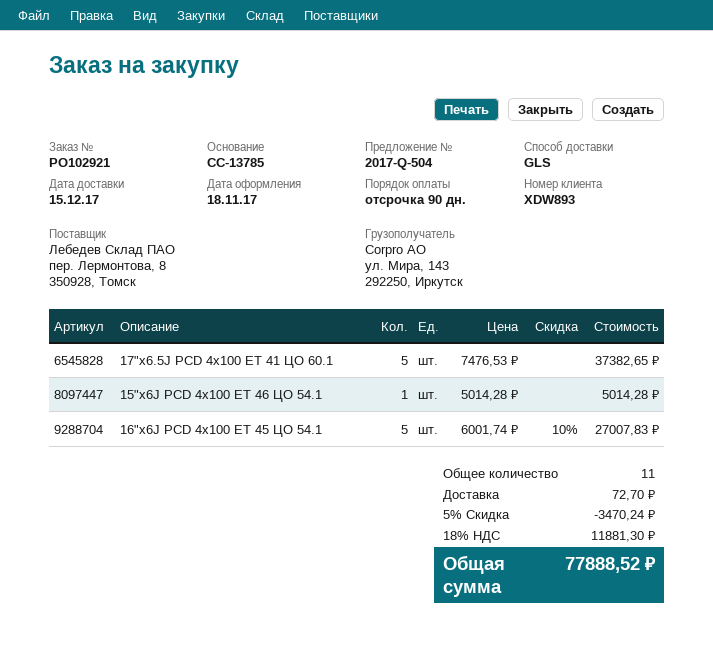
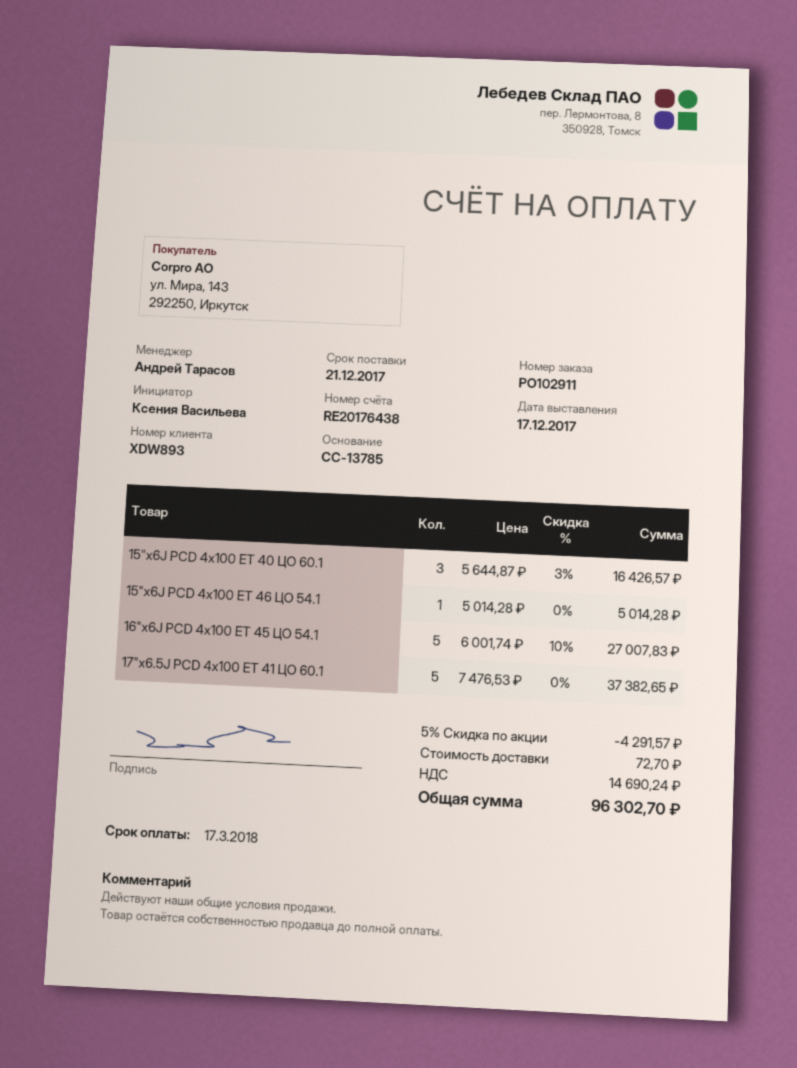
order number: PO102921 -> PO102911
delivery date: 2017-12-15 -> 2017-12-21
15"x6J PCD 4x100 ЕТ 40 ЦО 60.1: none -> 3 x 5644.87 - 3% = 16426.57
discount: 5% = 3470.24 -> 5% = 4291.57
tax: 11881.30 -> 14690.24
total: 77888.52 -> 96302.70

